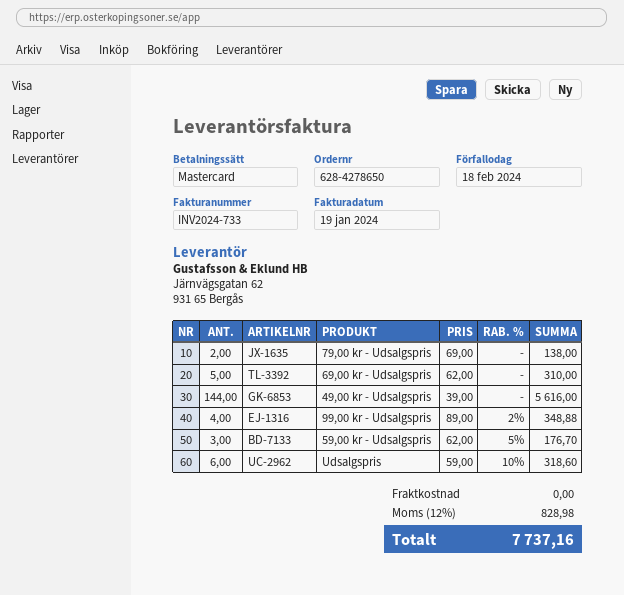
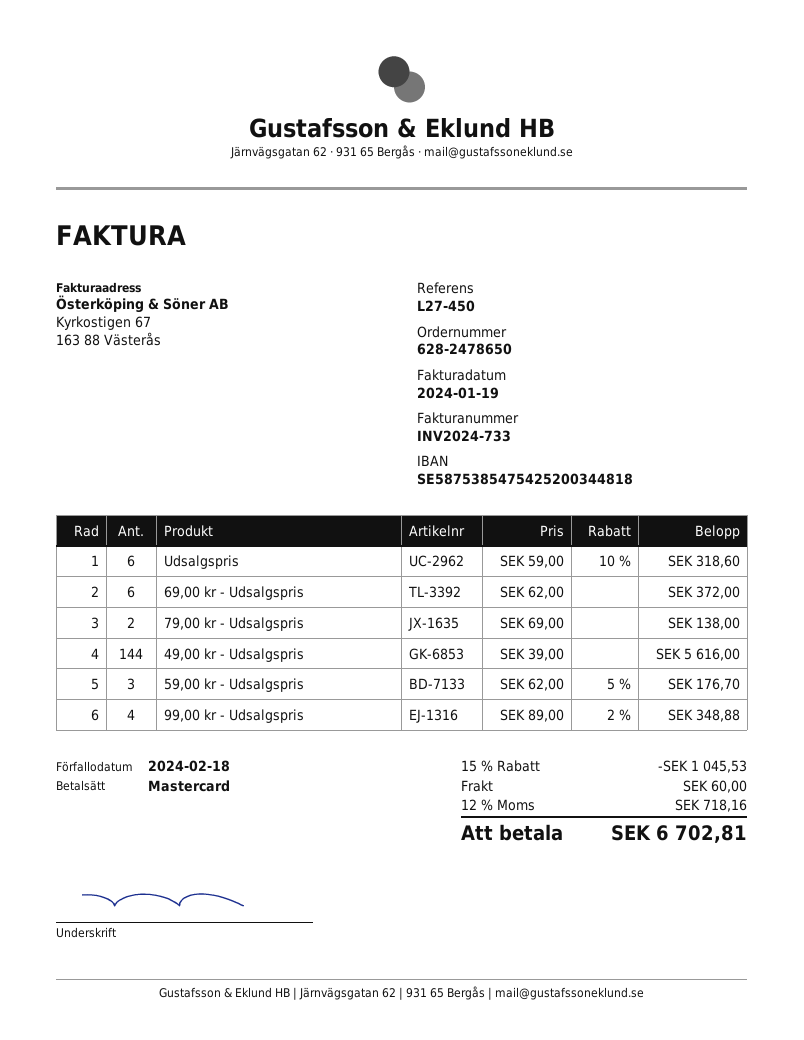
order number: 628-4278650 -> 628-2478650
69,00 kr - Udsalgspris: 5 x 62.00 = 310.00 -> 6 x 62.00 = 372.00
discount: none -> 15% = 1045.53
shipping: 0.00 -> 60.00
tax: 12% = 828.98 -> 12% = 718.16
total: 7737.16 -> 6702.81

